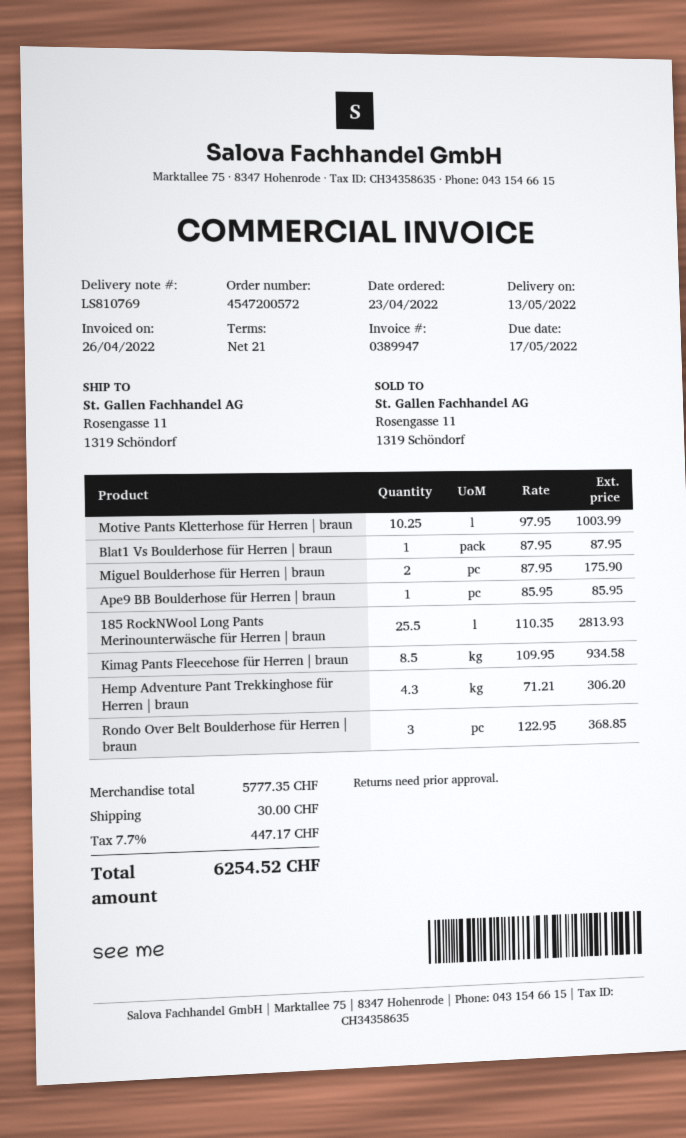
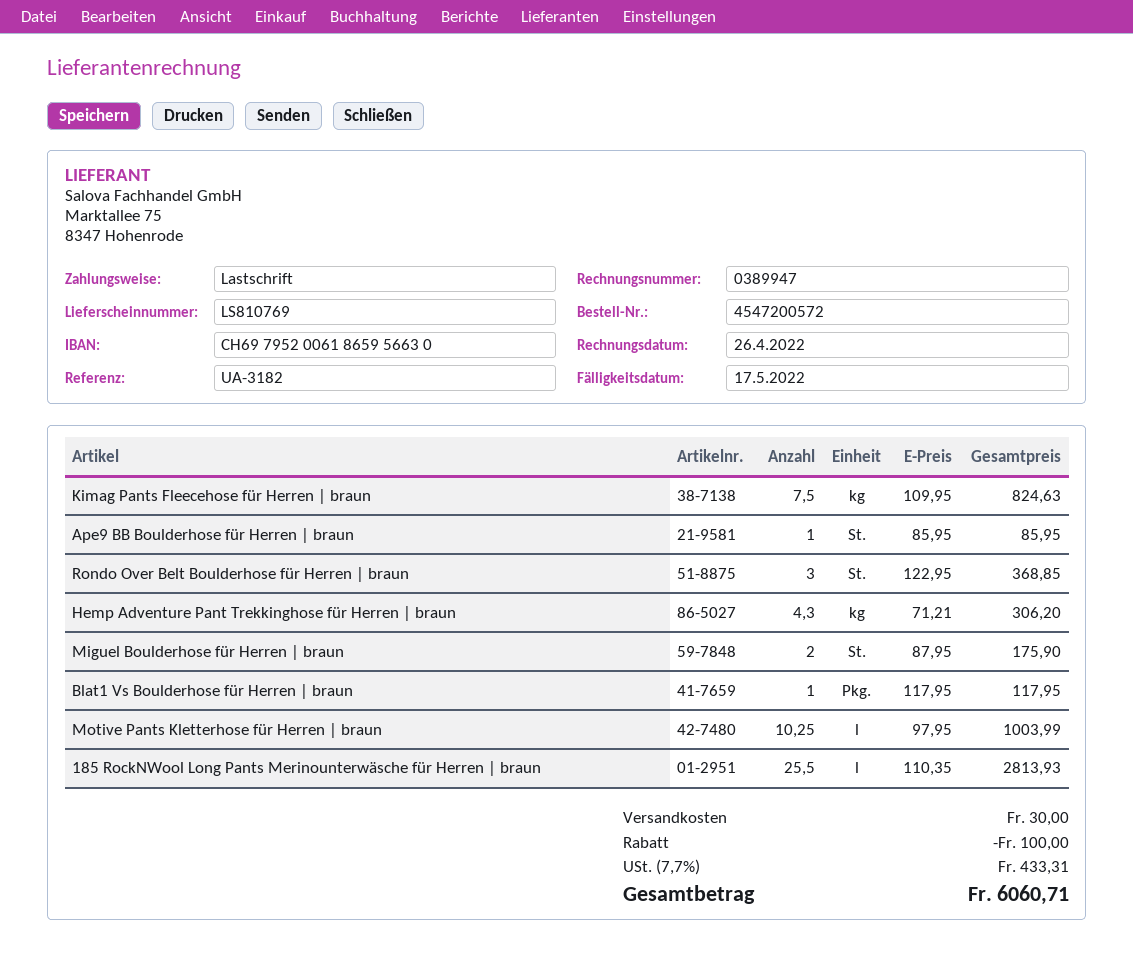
Blat1 Vs Boulderhose für Herren | braun: 1 x 87.95 = 87.95 -> 1 x 117.95 = 117.95
Kimag Pants Fleecehose für Herren | braun: 8.5 x 109.95 = 934.58 -> 7.5 x 109.95 = 824.63
discount: none -> 100.00
tax: 7.7% = 447.17 -> 7.7% = 433.31
total: 6254.52 -> 6060.71

